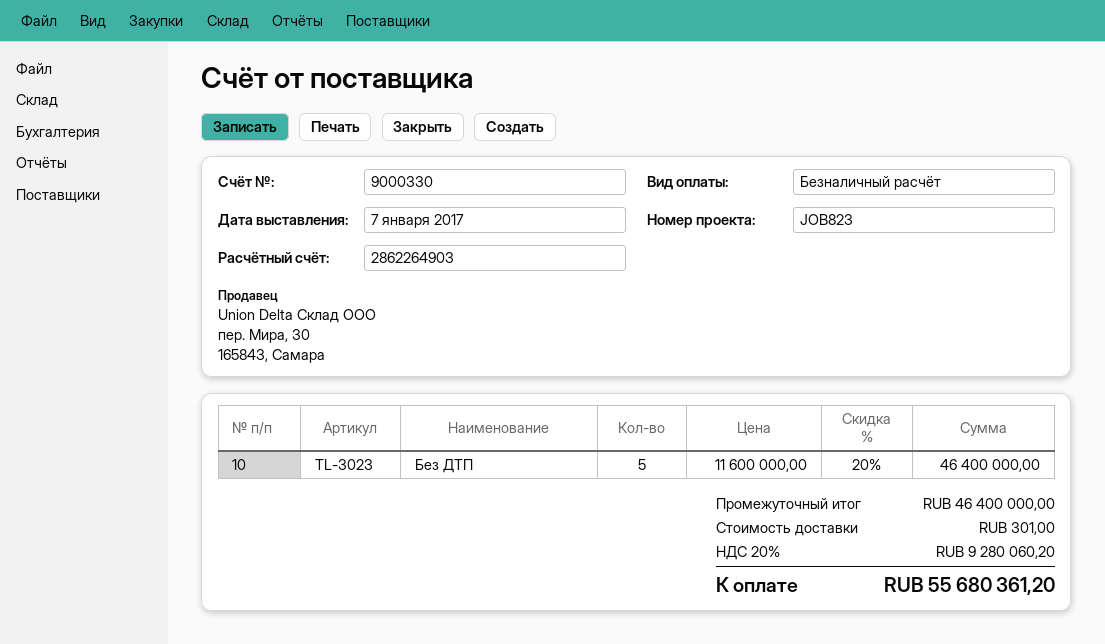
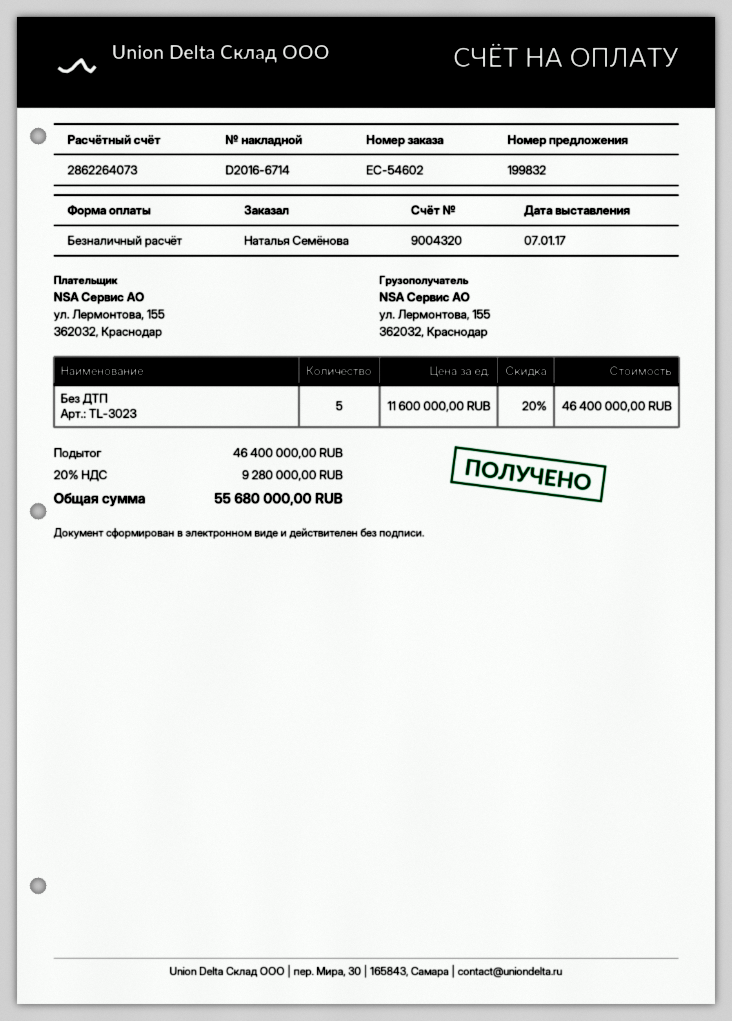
invoice number: 9000330 -> 9004320
bank account: 2862264903 -> 2862264073
shipping: 301.00 -> none
tax: 20% = 9280060.20 -> 20% = 9280000.00
total: 55680361.20 -> 55680000.00

